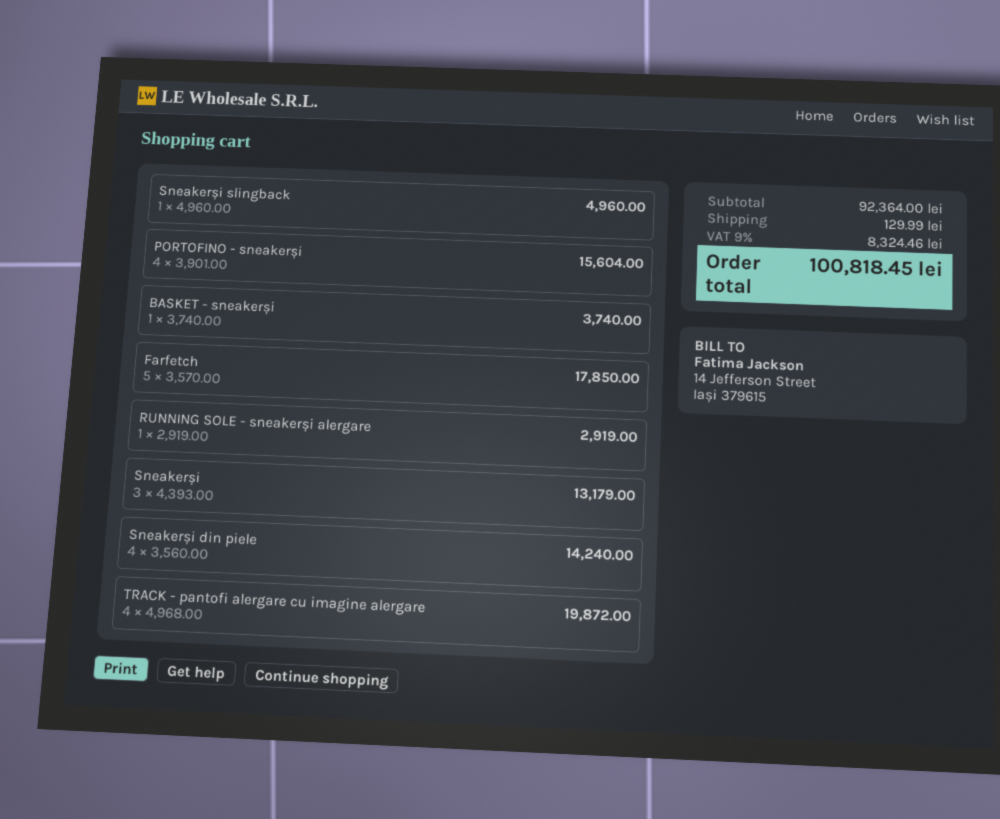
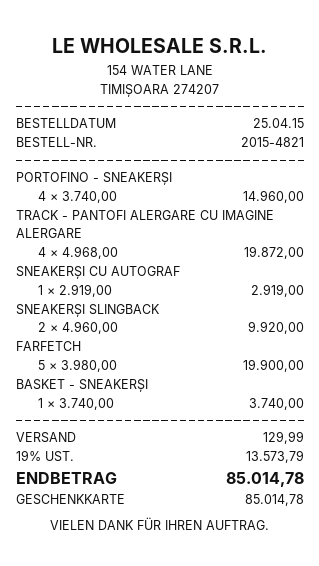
Sneakerși slingback: 1 x 4960.00 = 4960.00 -> 2 x 4960.00 = 9920.00
PORTOFINO - sneakerși: 4 x 3901.00 = 15604.00 -> 4 x 3740.00 = 14960.00
Farfetch: 5 x 3570.00 = 17850.00 -> 5 x 3980.00 = 19900.00
RUNNING SOLE - sneakerși alergare: 1 x 2919.00 = 2919.00 -> none
Sneakerși: 3 x 4393.00 = 13179.00 -> none
Sneakerși din piele: 4 x 3560.00 = 14240.00 -> none
SNEAKERȘI CU AUTOGRAF: none -> 1 x 2919.00 = 2919.00
tax: 9% = 8324.46 -> 19% = 13573.79
total: 100818.45 -> 85014.78

